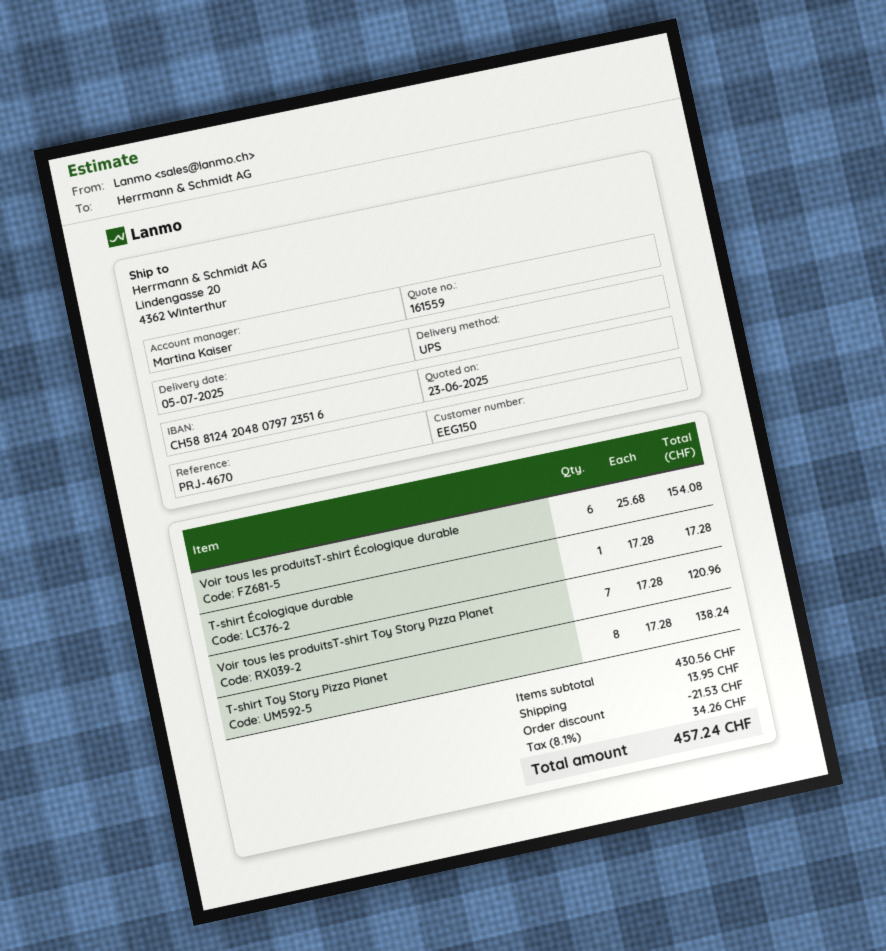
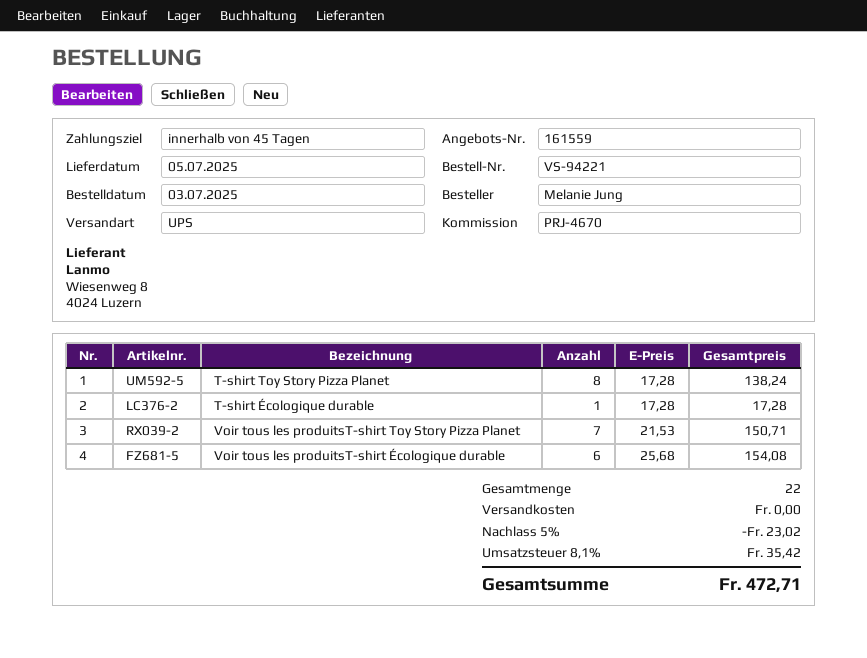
Voir tous les produitsT-shirt Toy Story Pizza Planet: 7 x 17.28 = 120.96 -> 7 x 21.53 = 150.71
discount: 21.53 -> 23.02
shipping: 13.95 -> 0.00
tax: 8.1% = 34.26 -> 8.1% = 35.42
total: 457.24 -> 472.71

